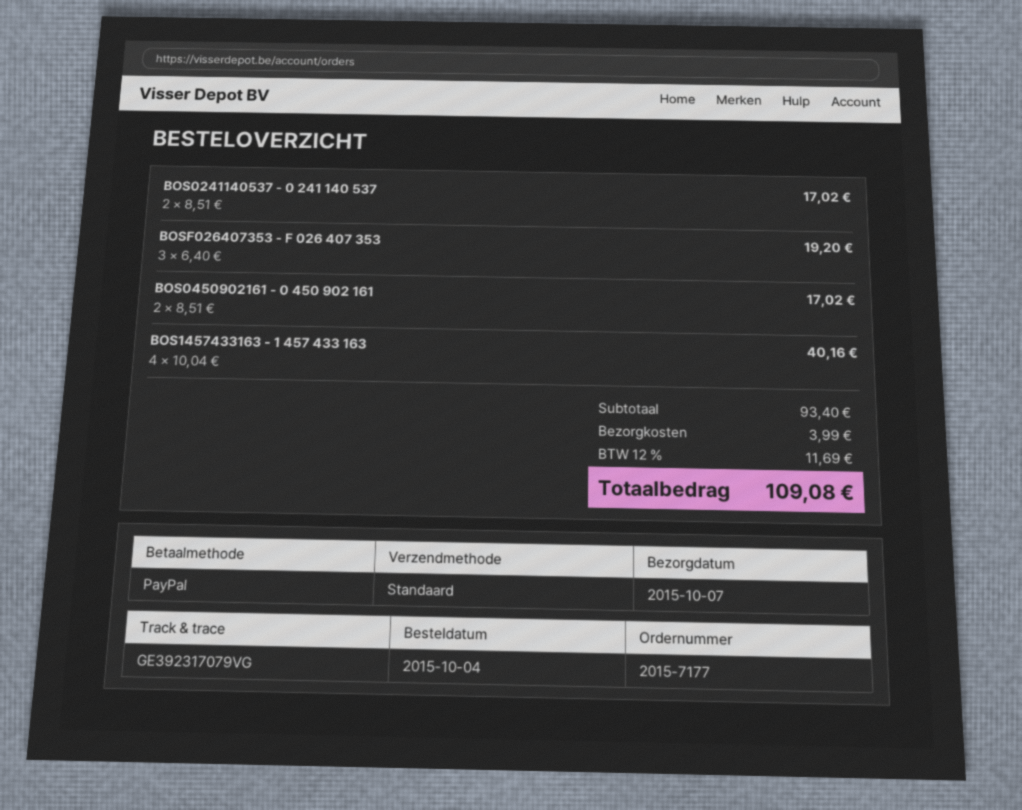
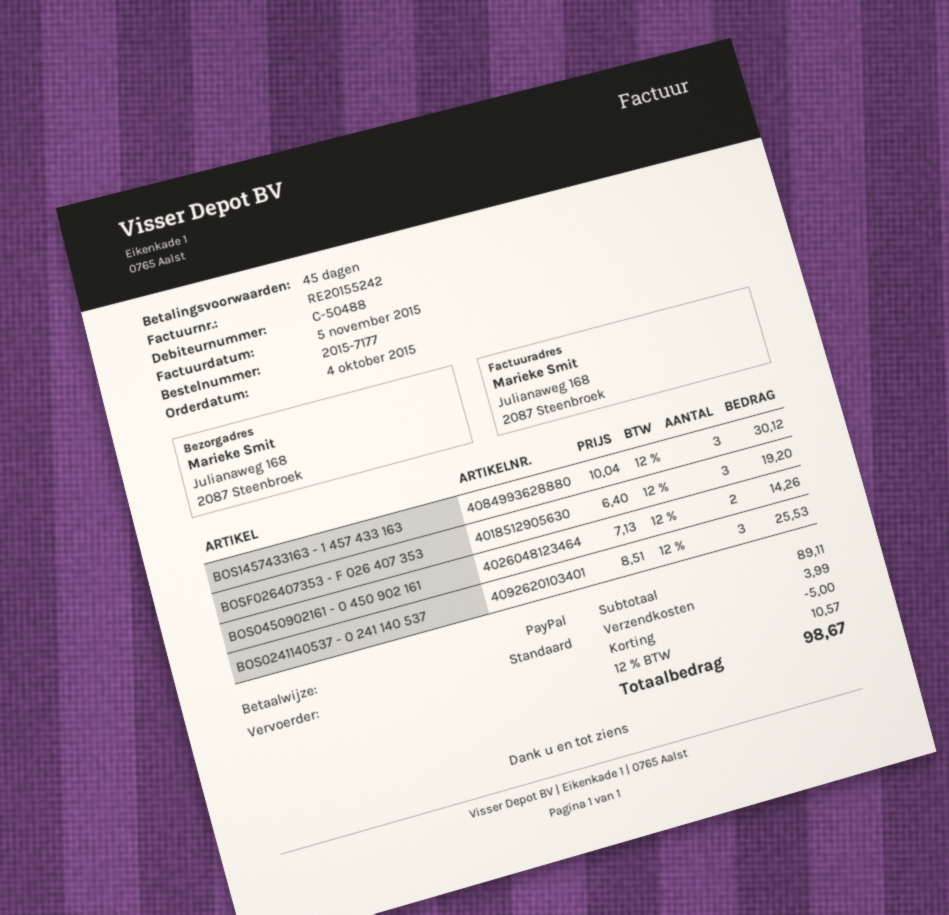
BOS0241140537 - 0 241 140 537: 2 x 8.51 = 17.02 -> 3 x 8.51 = 25.53
BOS0450902161 - 0 450 902 161: 2 x 8.51 = 17.02 -> 2 x 7.13 = 14.26
BOS1457433163 - 1 457 433 163: 4 x 10.04 = 40.16 -> 3 x 10.04 = 30.12
subtotal: 93.40 -> 89.11
discount: none -> 5.00
tax: 12% = 11.69 -> 12% = 10.57
total: 109.08 -> 98.67

